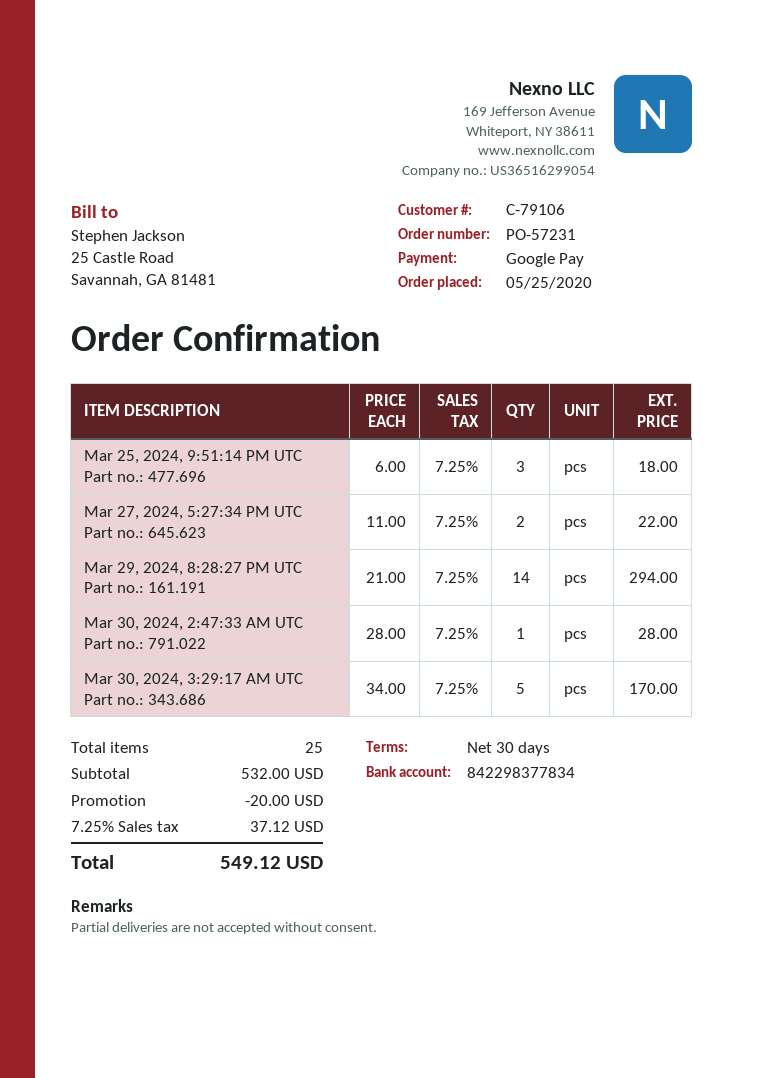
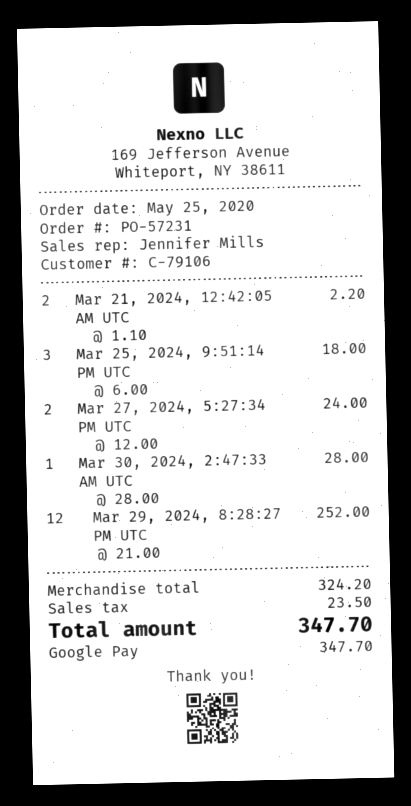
Mar 27, 2024, 5:27:34 PM UTC: 2 x 11.00 = 22.00 -> 2 x 12.00 = 24.00
Mar 29, 2024, 8:28:27 PM UTC: 14 x 21.00 = 294.00 -> 12 x 21.00 = 252.00
Mar 30, 2024, 3:29:17 AM UTC: 5 x 34.00 = 170.00 -> none
Mar 21, 2024, 12:42:05 AM UTC: none -> 2 x 1.10 = 2.20
subtotal: 532.00 -> 324.20
discount: 20.00 -> none
tax: 37.12 -> 23.50
total: 549.12 -> 347.70

